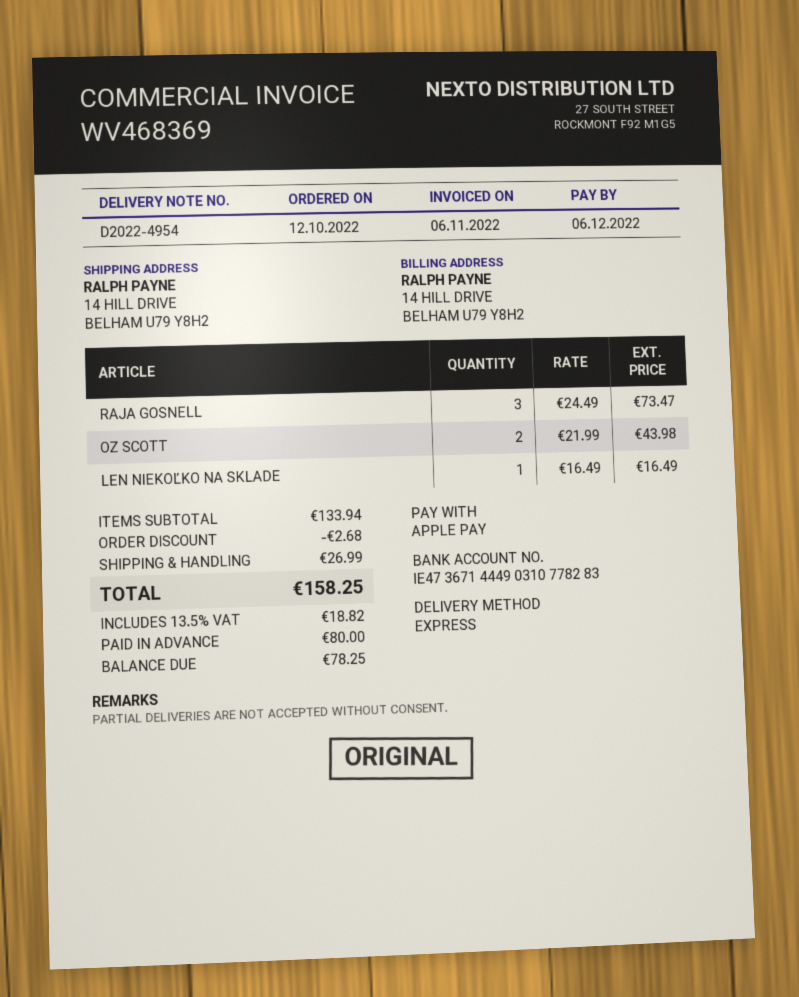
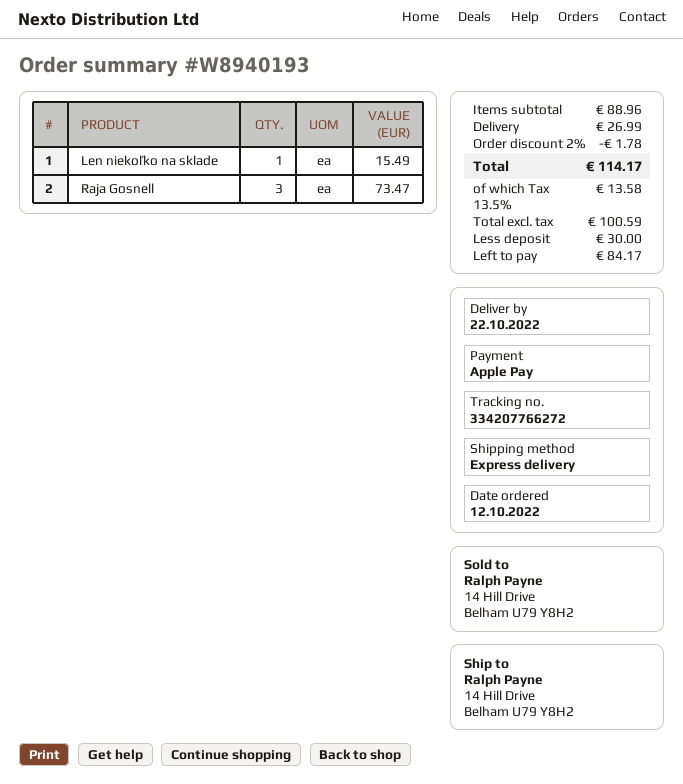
OZ SCOTT: 2 for 43.98 -> none
LEN NIEKOĽKO NA SKLADE: 1 for 16.49 -> 1 for 15.49
subtotal: 133.94 -> 88.96
discount: 2.68 -> 1.78
tax: 13.5% = 18.82 -> 13.5% = 13.58
total: 158.25 -> 114.17
deposit: 80.00 -> 30.00
balance: 78.25 -> 84.17

